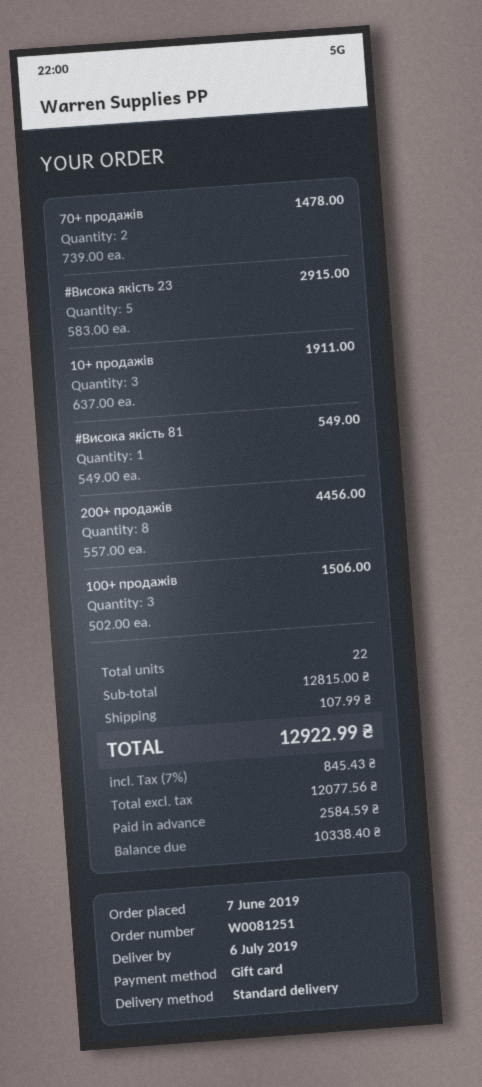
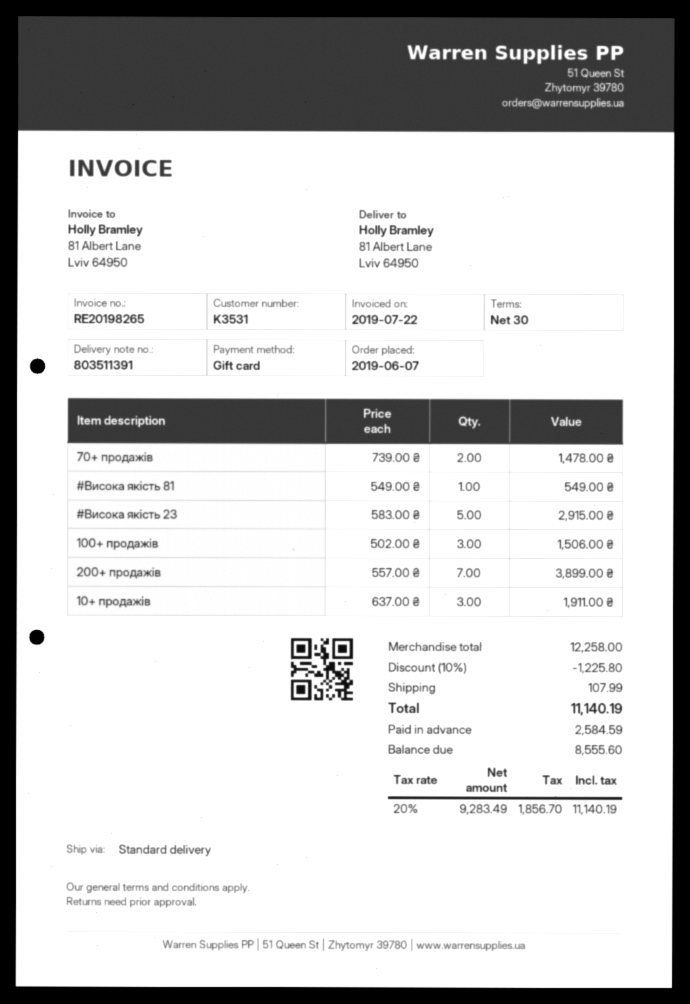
200+ продажів: 8 x 557.00 = 4456.00 -> 7 x 557.00 = 3899.00
subtotal: 12815.00 -> 12258.00
discount: none -> 10% = 1225.80
net: 12077.56 -> 9283.49
tax: 7% = 845.43 -> 20% = 1856.70
total: 12922.99 -> 11140.19
balance: 10338.40 -> 8555.60

